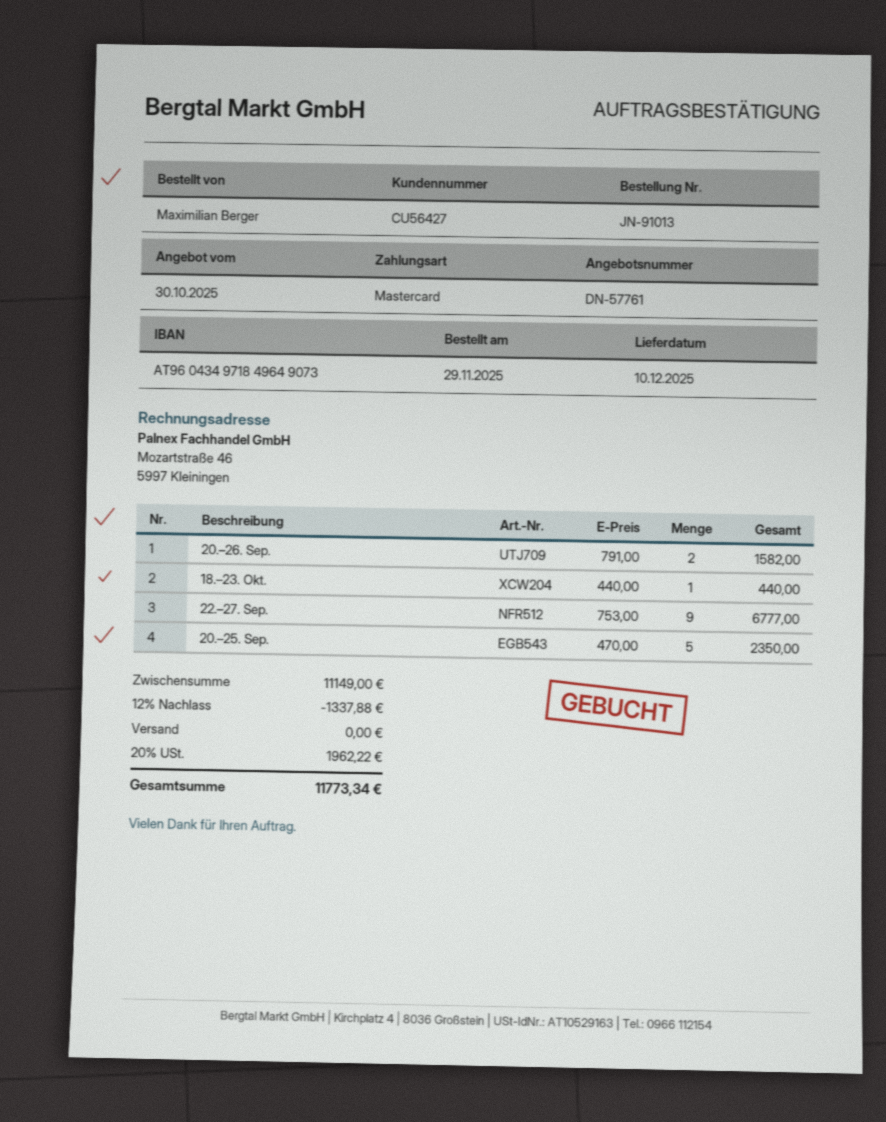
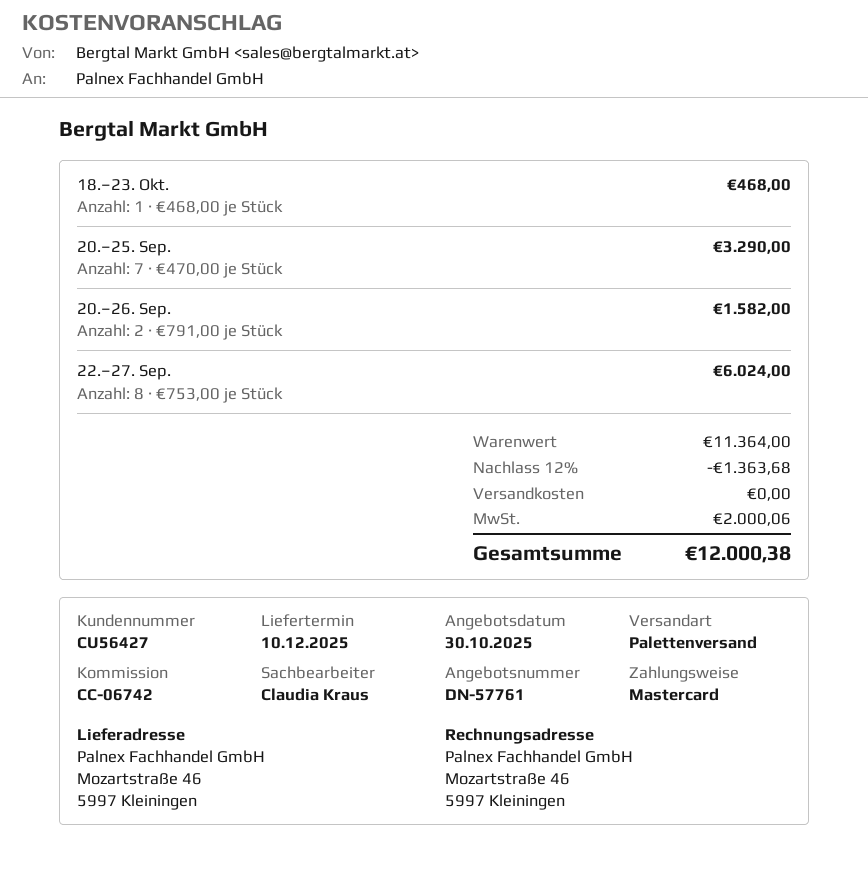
18.–23. Okt.: 1 x 440.00 = 440.00 -> 1 x 468.00 = 468.00
22.–27. Sep.: 9 x 753.00 = 6777.00 -> 8 x 753.00 = 6024.00
20.–25. Sep.: 5 x 470.00 = 2350.00 -> 7 x 470.00 = 3290.00
subtotal: 11149.00 -> 11364.00
discount: 12% = 1337.88 -> 12% = 1363.68
tax: 1962.22 -> 2000.06
total: 11773.34 -> 12000.38

